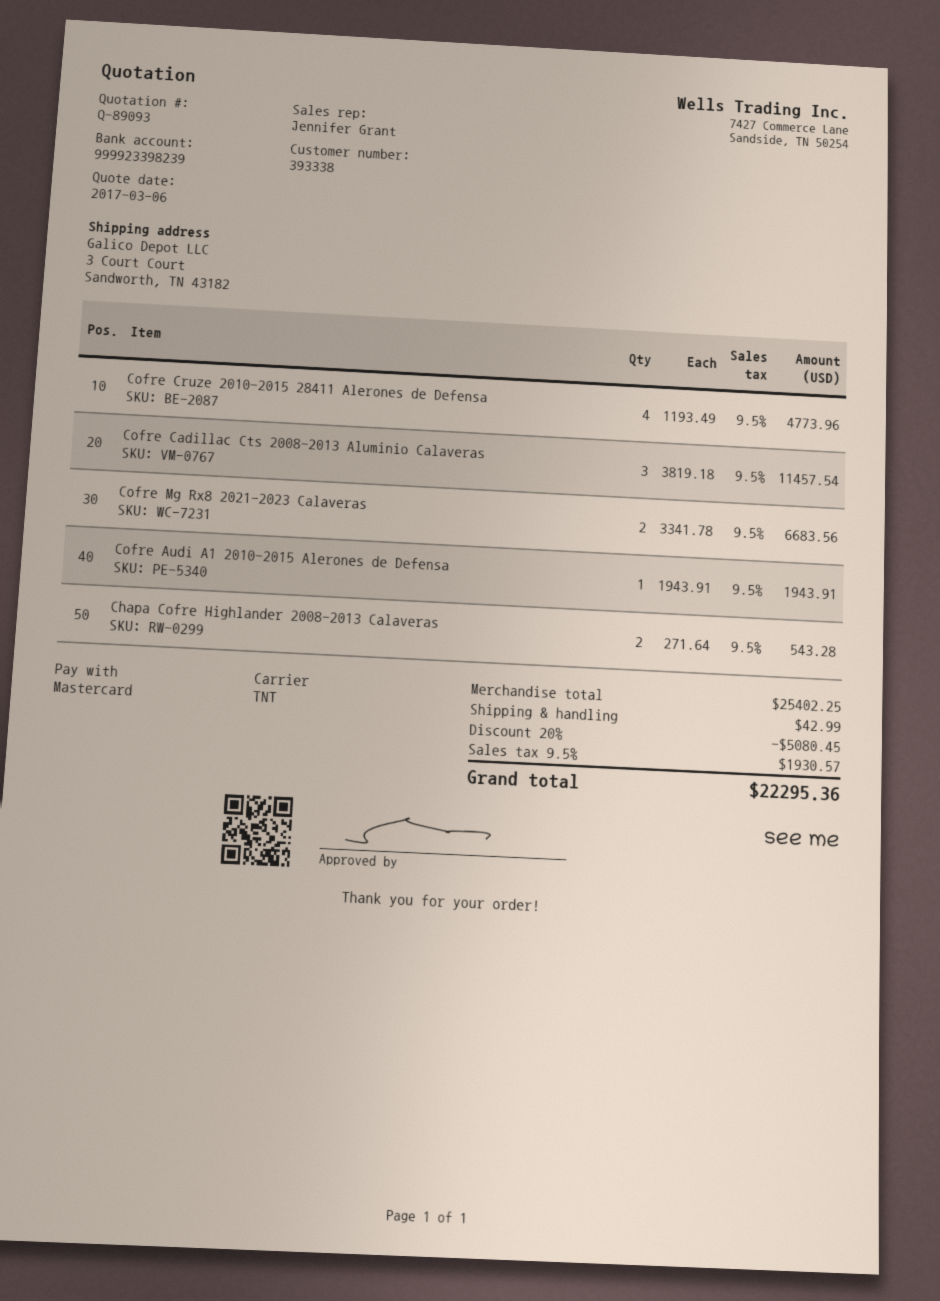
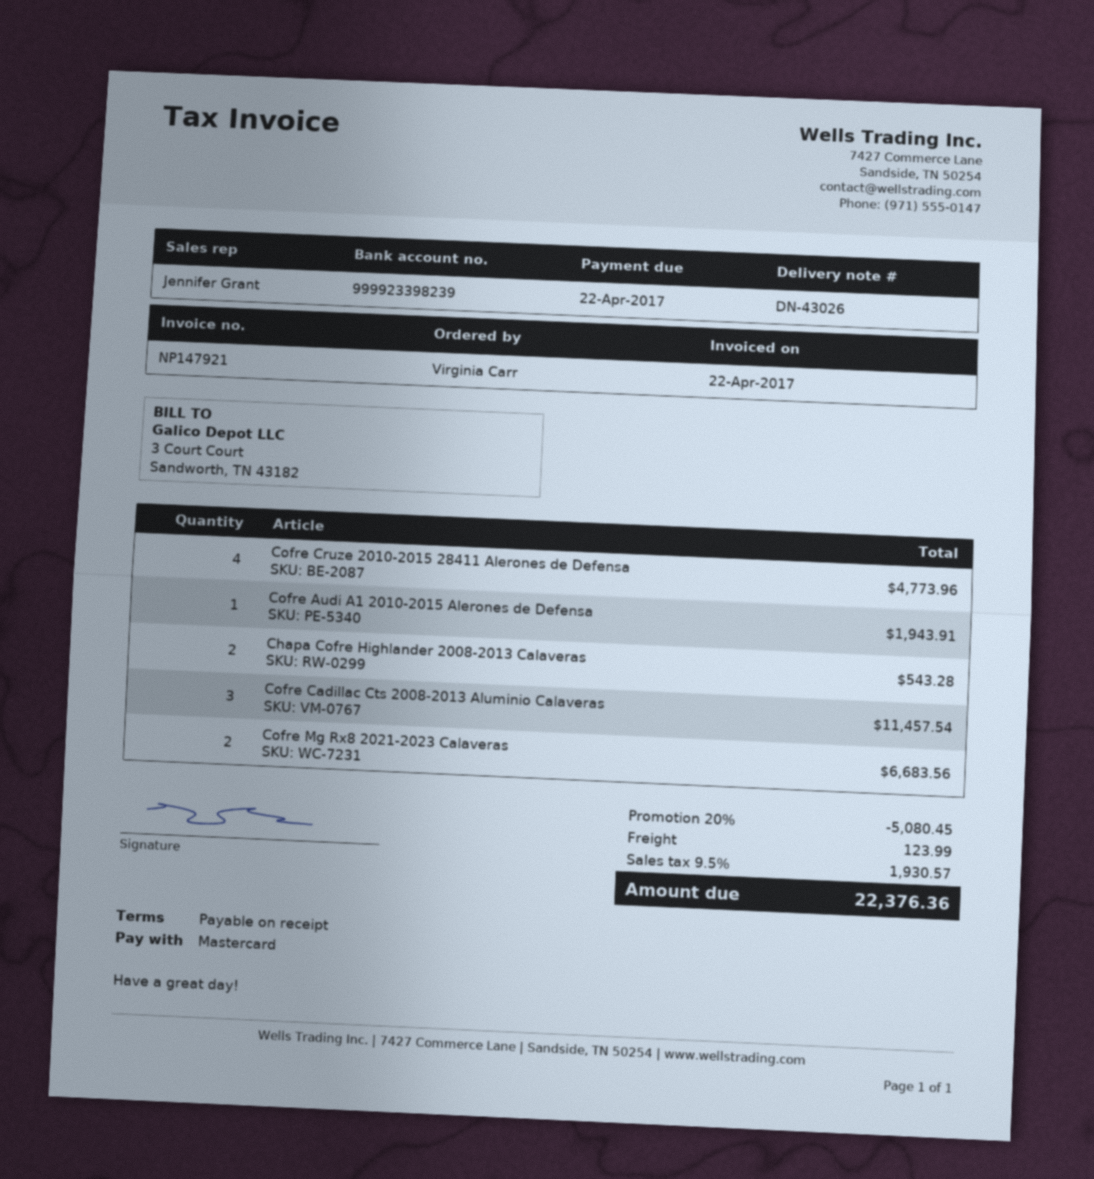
shipping: 42.99 -> 123.99
total: 22295.36 -> 22376.36

